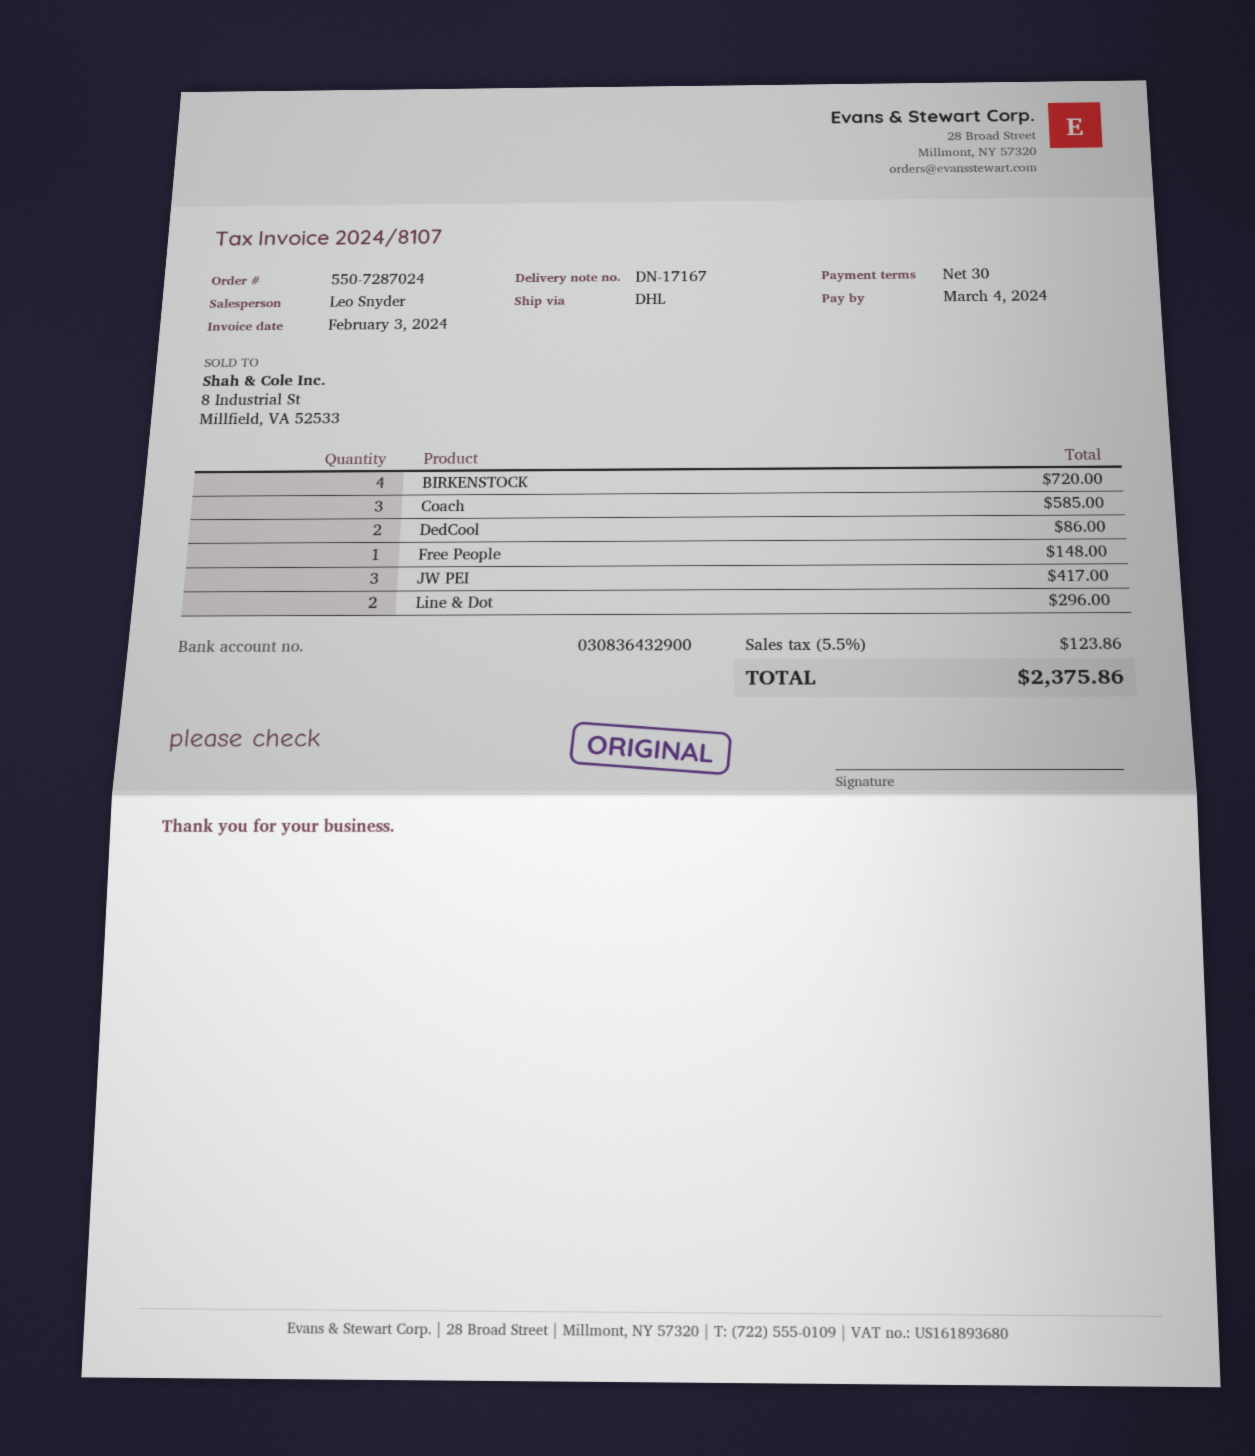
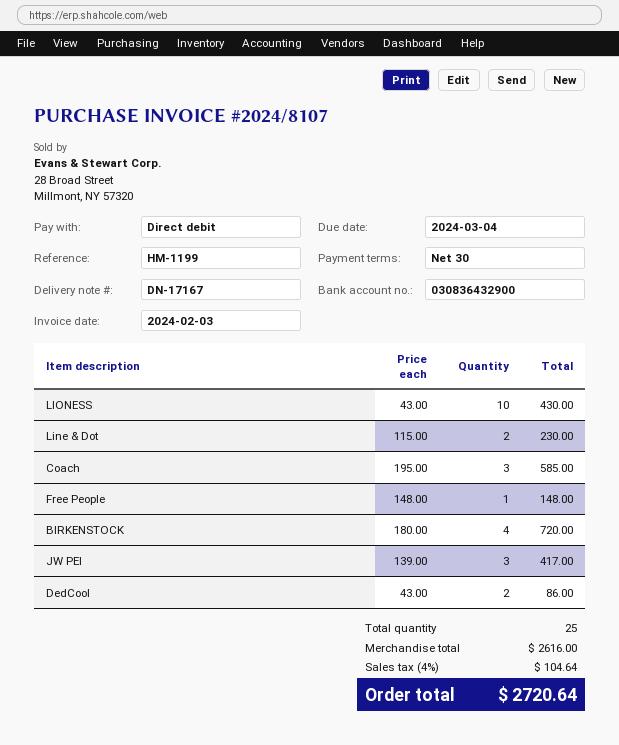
Line & Dot: 2 for 296.00 -> 2 for 230.00
LIONESS: none -> 10 for 430.00
tax: 5.5% = 123.86 -> 4% = 104.64
total: 2375.86 -> 2720.64

